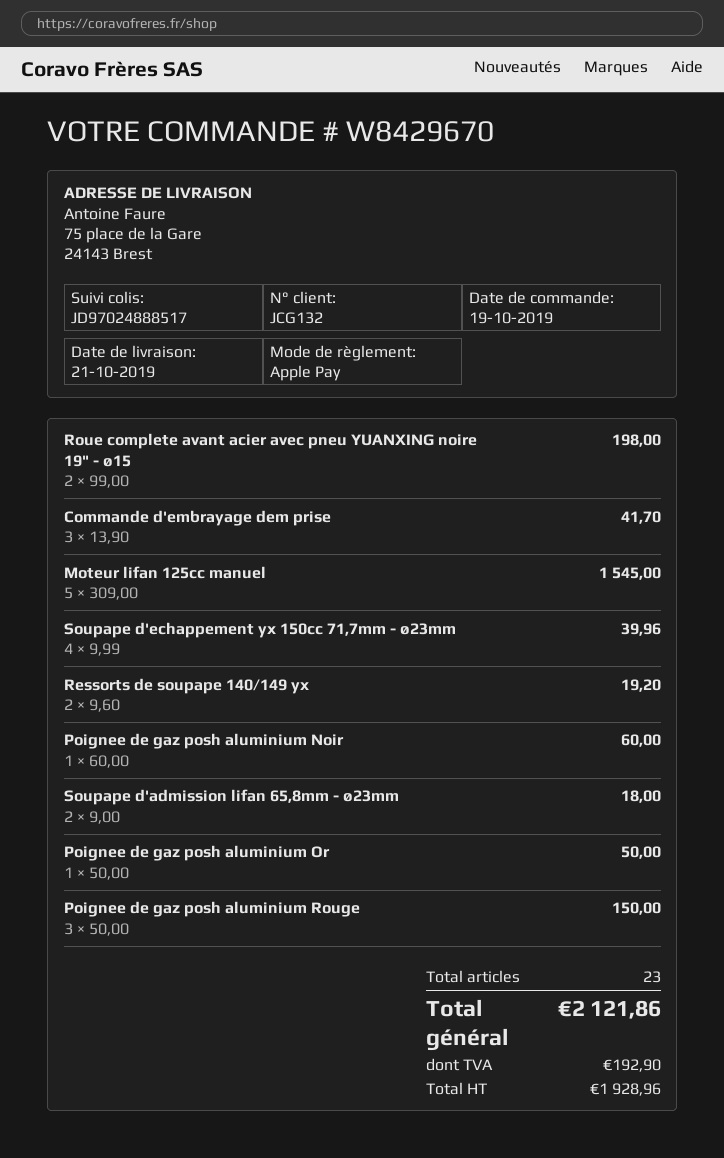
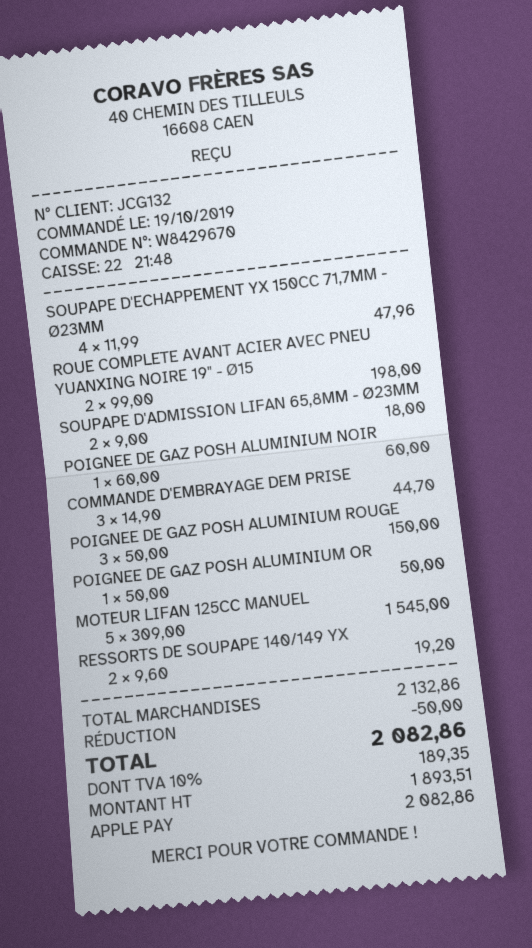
Commande d'embrayage dem prise: 3 x 13.90 = 41.70 -> 3 x 14.90 = 44.70
Soupape d'echappement yx 150cc 71,7mm - ø23mm: 4 x 9.99 = 39.96 -> 4 x 11.99 = 47.96
discount: none -> 50.00
net: 1928.96 -> 1893.51
tax: 192.90 -> 189.35
total: 2121.86 -> 2082.86

